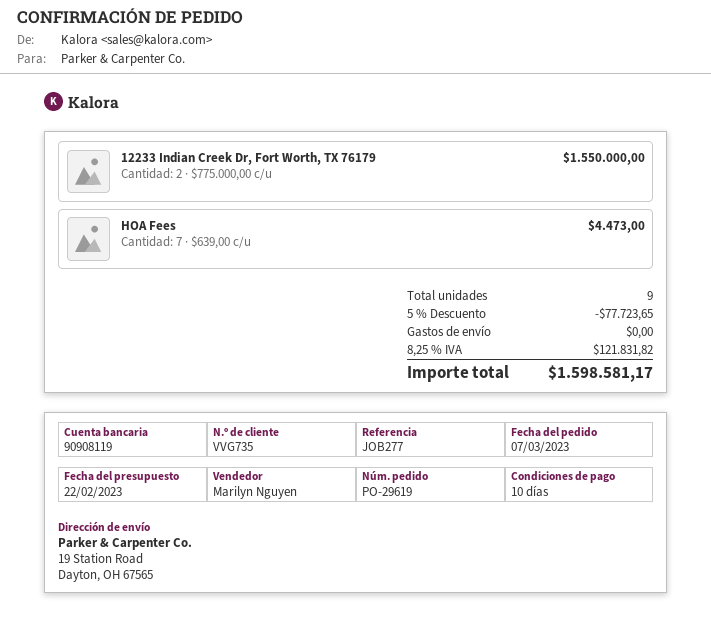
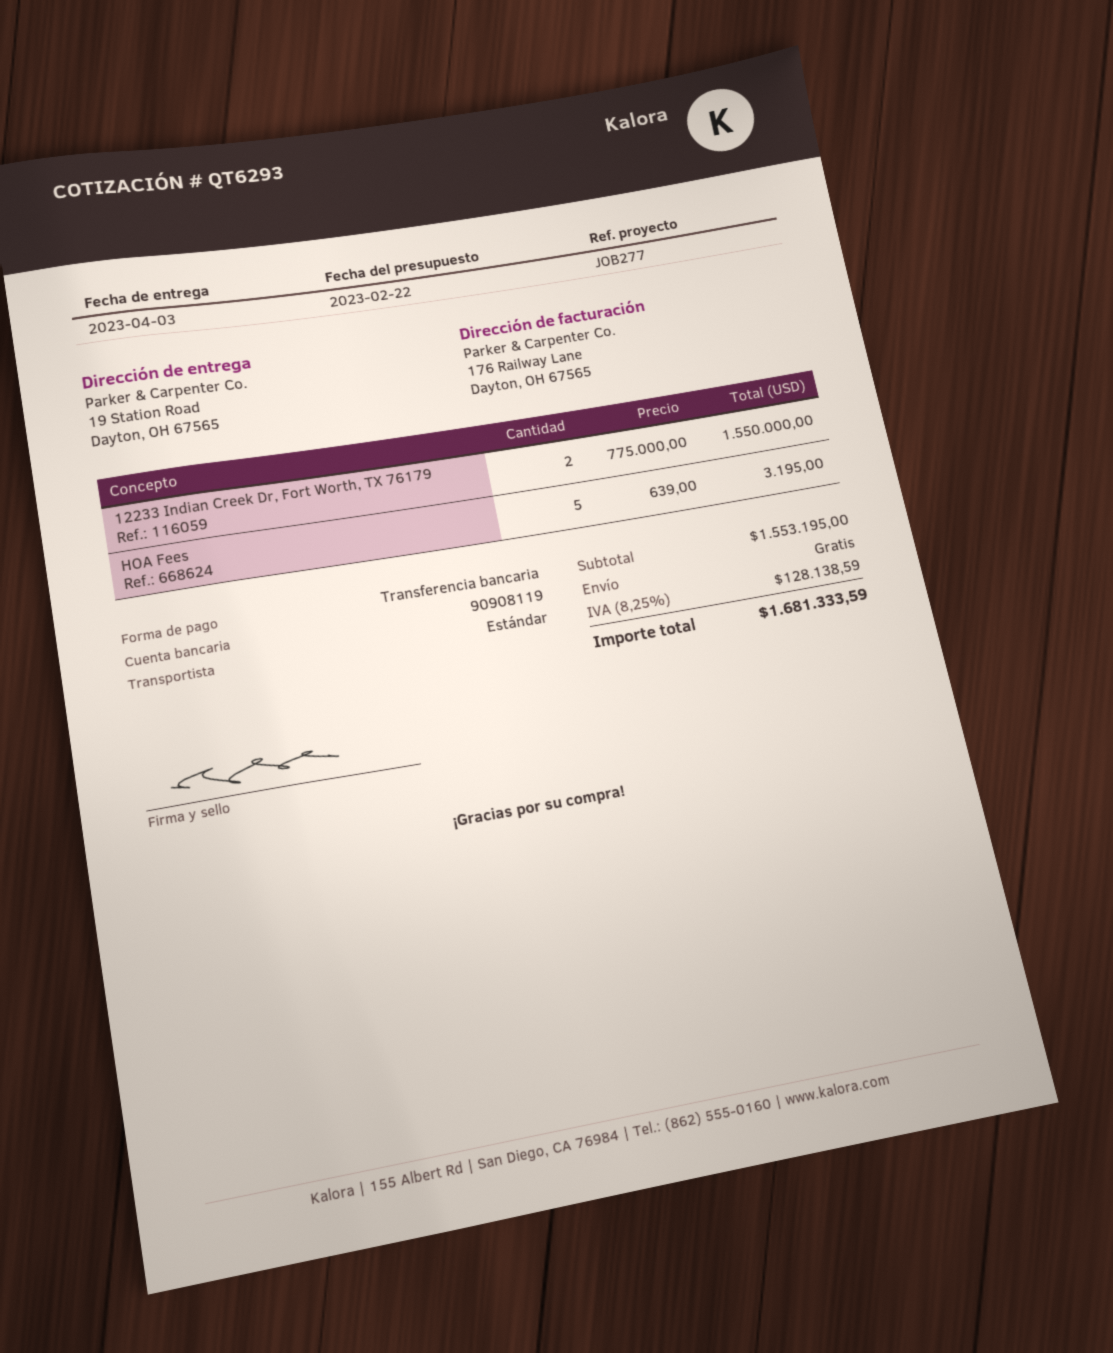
HOA Fees: 7 x 639.00 = 4473.00 -> 5 x 639.00 = 3195.00
discount: 5% = 77723.65 -> none
tax: 8.25% = 121831.82 -> 8.25% = 128138.59
total: 1598581.17 -> 1681333.59

